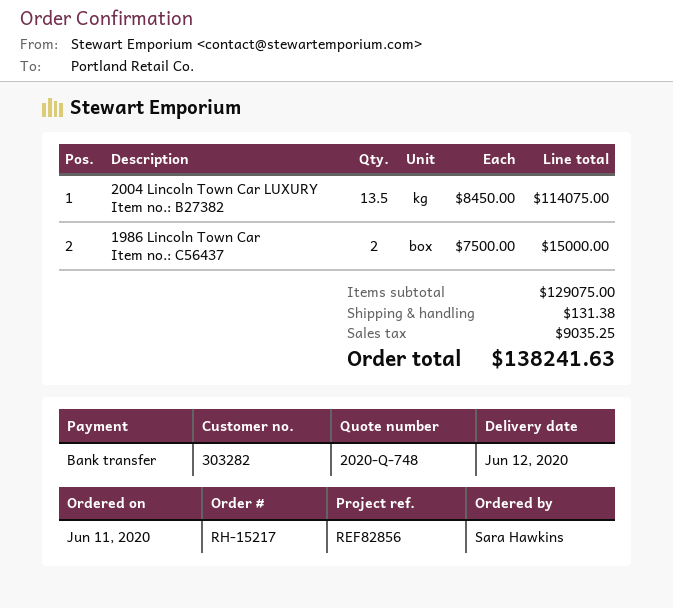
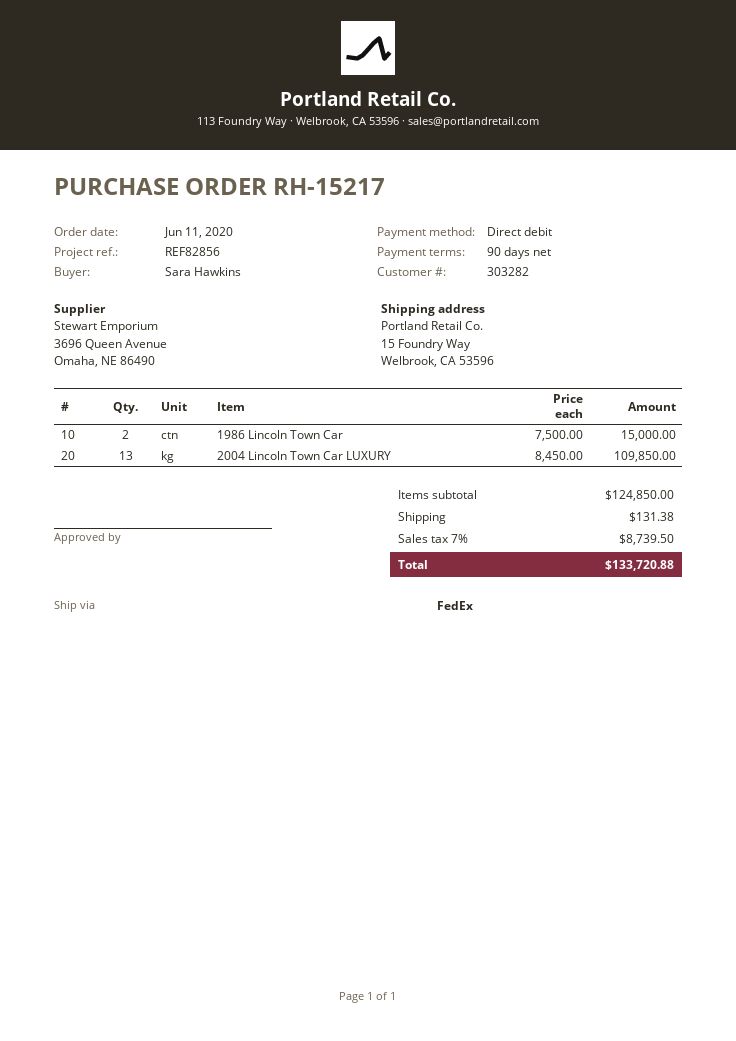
payment method: bank transfer -> direct debit
2004 Lincoln Town Car LUXURY: 13.5 x 8450.00 = 114075.00 -> 13 x 8450.00 = 109850.00
subtotal: 129075.00 -> 124850.00
tax: 9035.25 -> 8739.50
total: 138241.63 -> 133720.88

